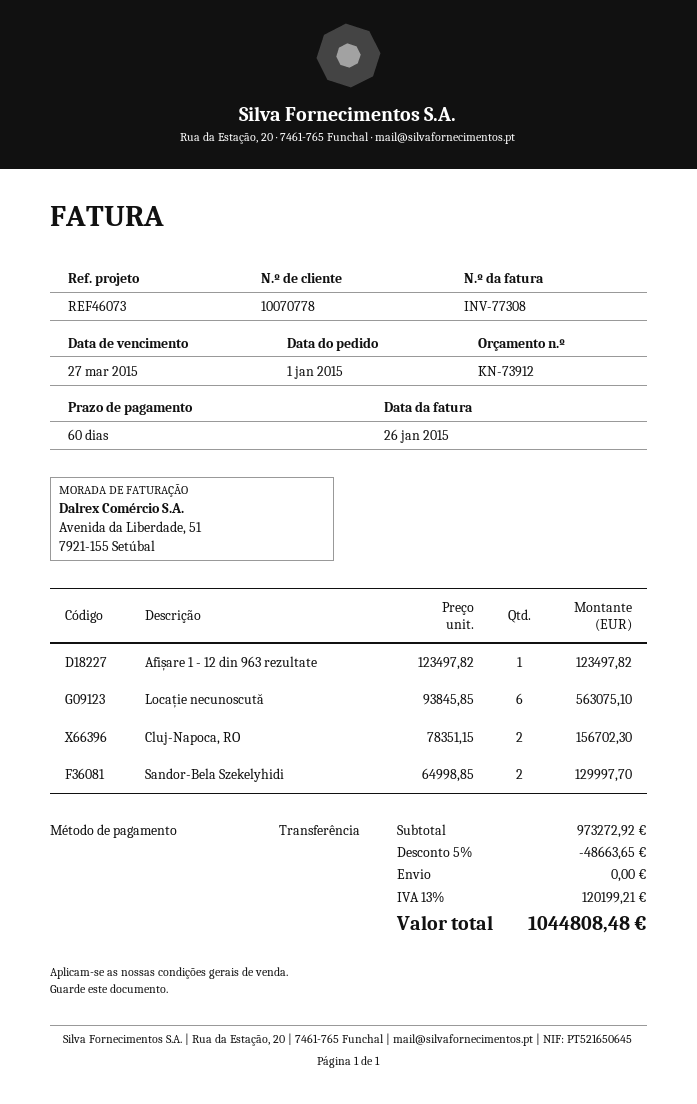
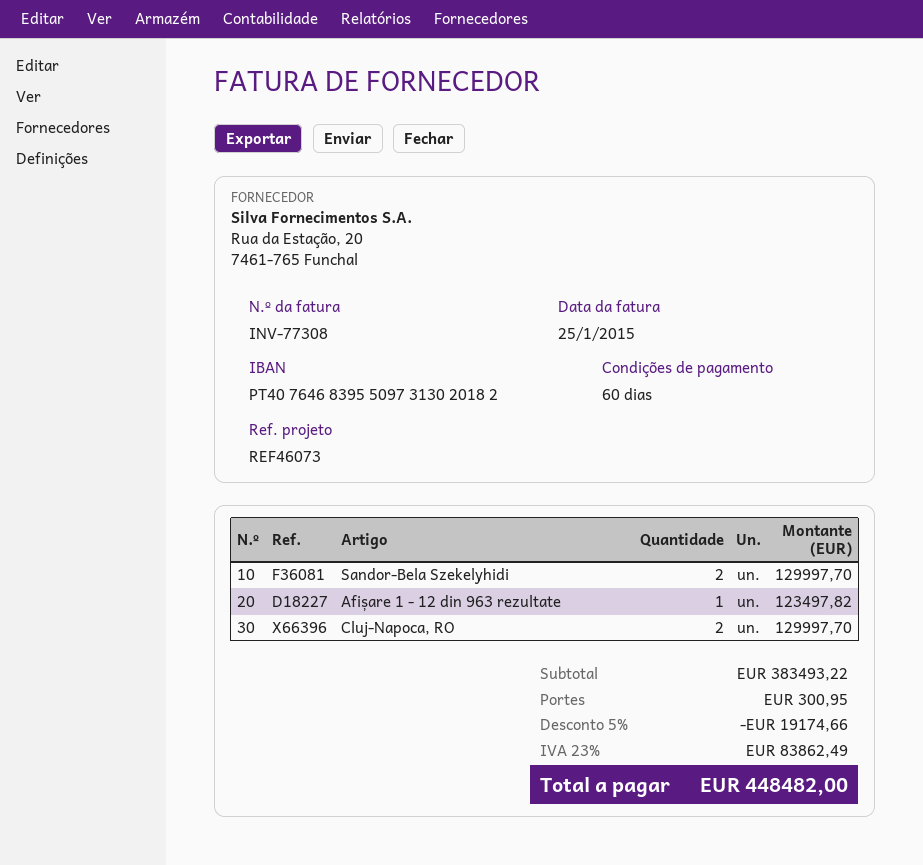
invoice date: 2015-01-26 -> 2015-01-25
Locație necunoscută: 6 for 563075.10 -> none
Cluj-Napoca, RO: 2 for 156702.30 -> 2 for 129997.70
subtotal: 973272.92 -> 383493.22
discount: 5% = 48663.65 -> 5% = 19174.66
shipping: 0.00 -> 300.95
tax: 13% = 120199.21 -> 23% = 83862.49
total: 1044808.48 -> 448482.00

